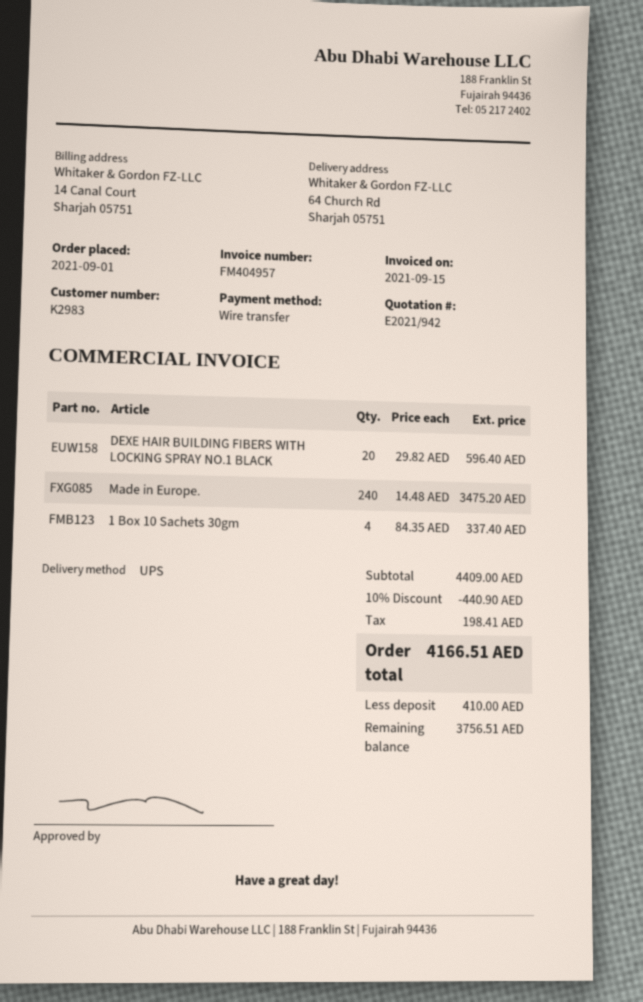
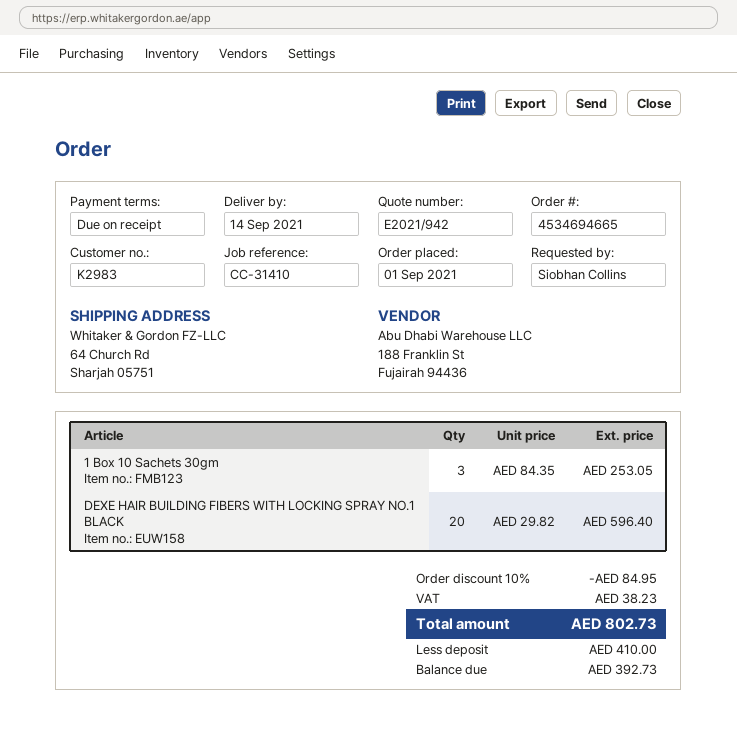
Made in Europe.: 240 x 14.48 = 3475.20 -> none
1 Box 10 Sachets 30gm: 4 x 84.35 = 337.40 -> 3 x 84.35 = 253.05
discount: 10% = 440.90 -> 10% = 84.95
tax: 198.41 -> 38.23
total: 4166.51 -> 802.73
balance: 3756.51 -> 392.73

